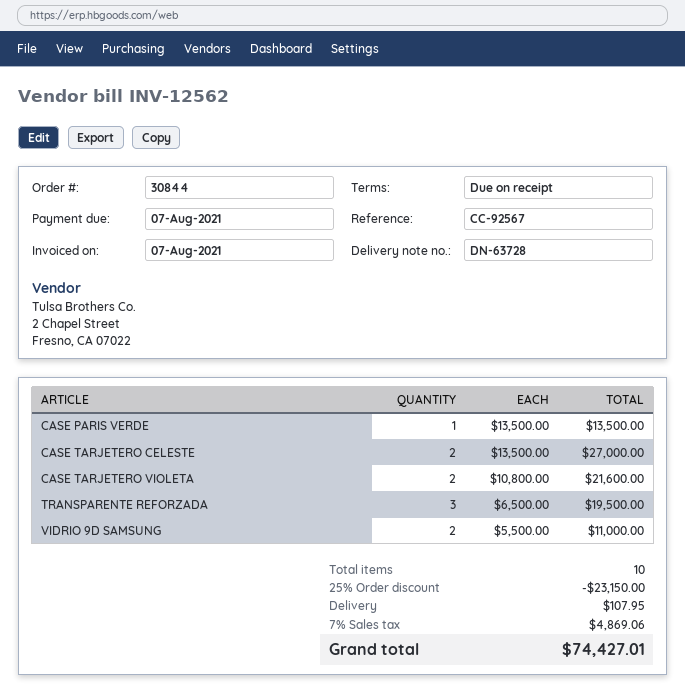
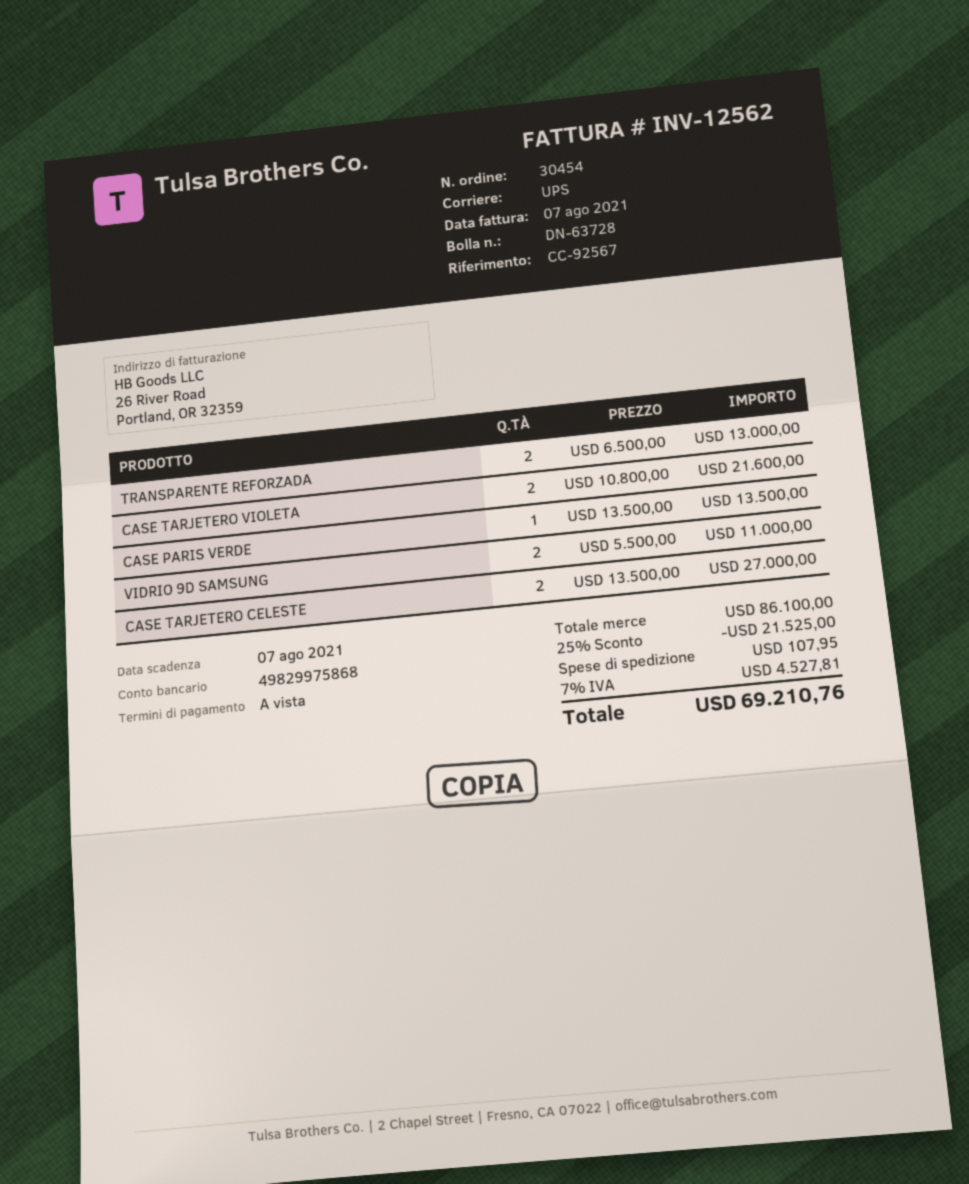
order number: 30844 -> 30454
TRANSPARENTE REFORZADA: 3 x 6500.00 = 19500.00 -> 2 x 6500.00 = 13000.00
discount: 25% = 23150.00 -> 25% = 21525.00
tax: 7% = 4869.06 -> 7% = 4527.81
total: 74427.01 -> 69210.76

